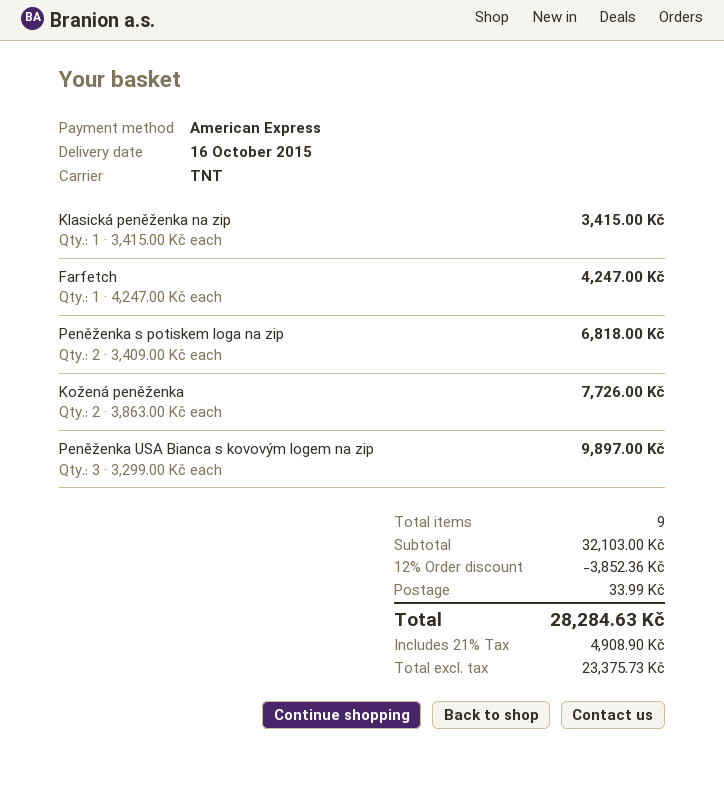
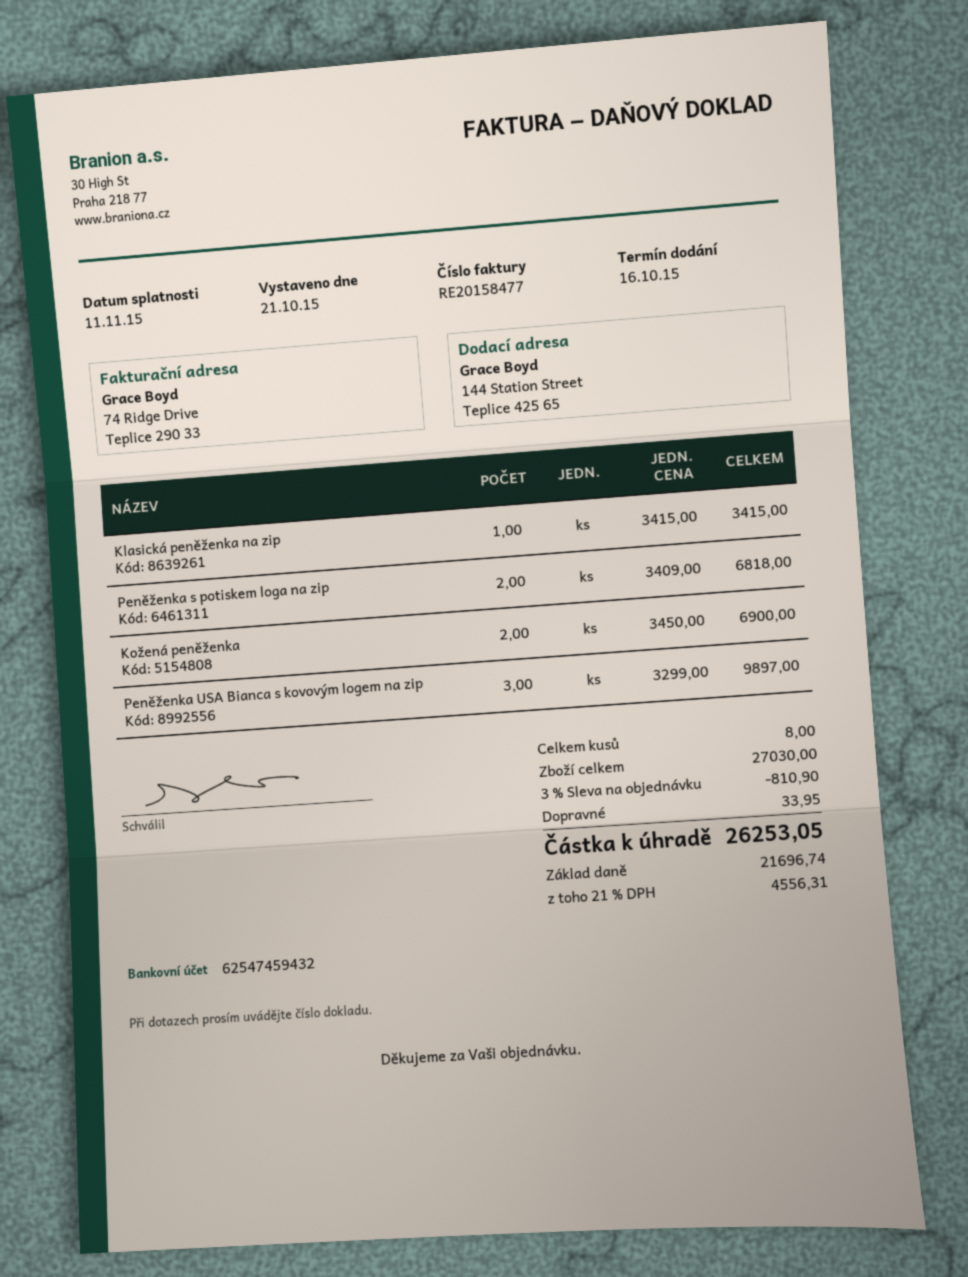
Farfetch: 1 x 4247.00 = 4247.00 -> none
Kožená peněženka: 2 x 3863.00 = 7726.00 -> 2 x 3450.00 = 6900.00
total quantity: 9 -> 8
subtotal: 32103.00 -> 27030.00
discount: 12% = 3852.36 -> 3% = 810.90
shipping: 33.99 -> 33.95
net: 23375.73 -> 21696.74
tax: 21% = 4908.90 -> 21% = 4556.31
total: 28284.63 -> 26253.05

